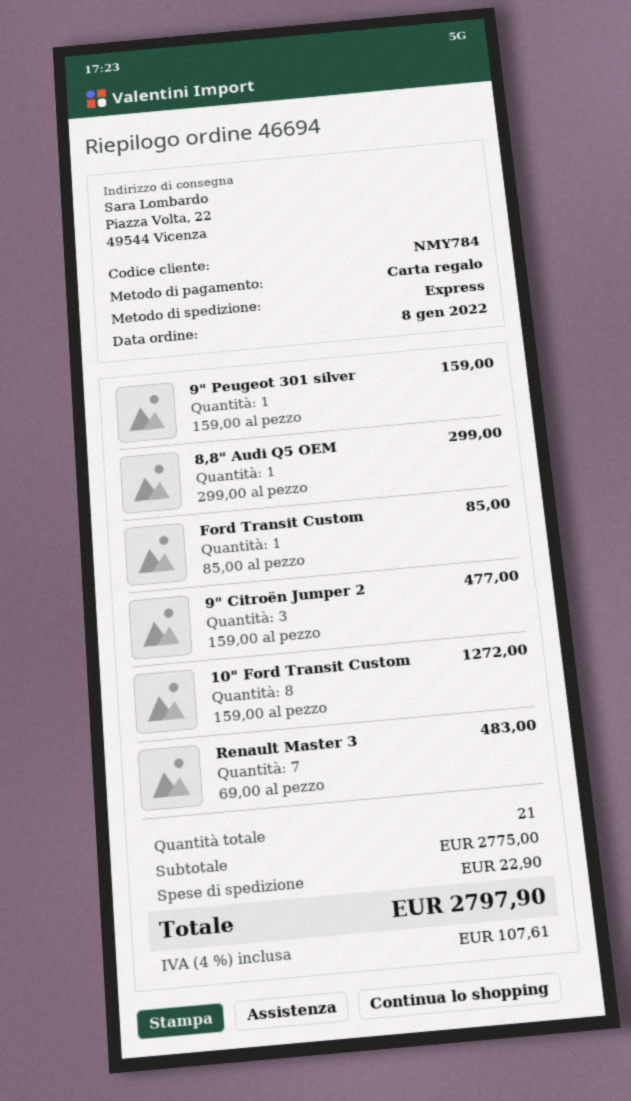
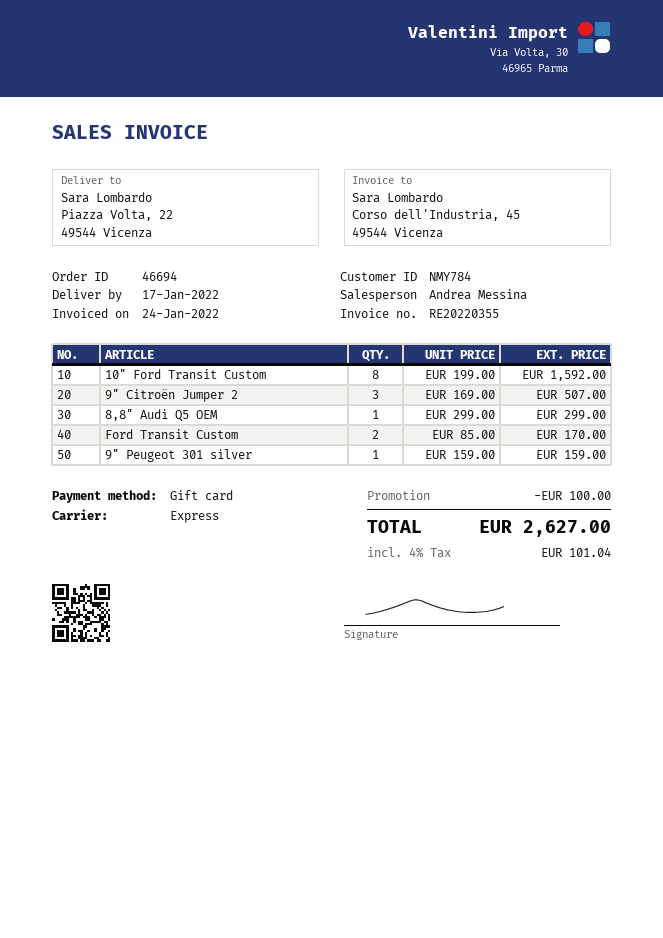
Ford Transit Custom: 1 x 85.00 = 85.00 -> 2 x 85.00 = 170.00
9" Citroën Jumper 2: 3 x 159.00 = 477.00 -> 3 x 169.00 = 507.00
10" Ford Transit Custom: 8 x 159.00 = 1272.00 -> 8 x 199.00 = 1592.00
Renault Master 3: 7 x 69.00 = 483.00 -> none
discount: none -> 100.00
shipping: 22.90 -> none
tax: 4% = 107.61 -> 4% = 101.04
total: 2797.90 -> 2627.00

